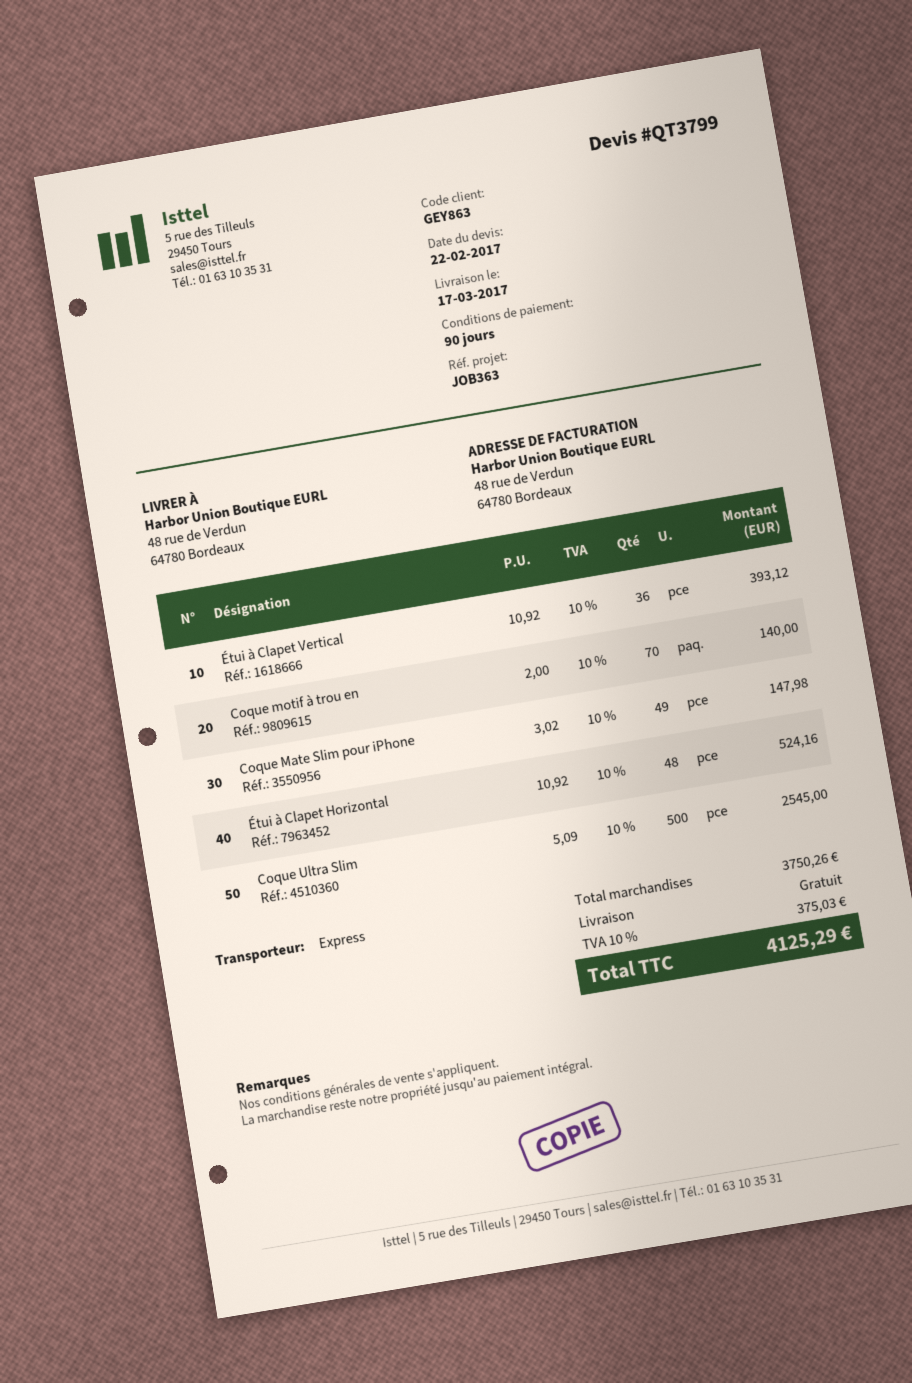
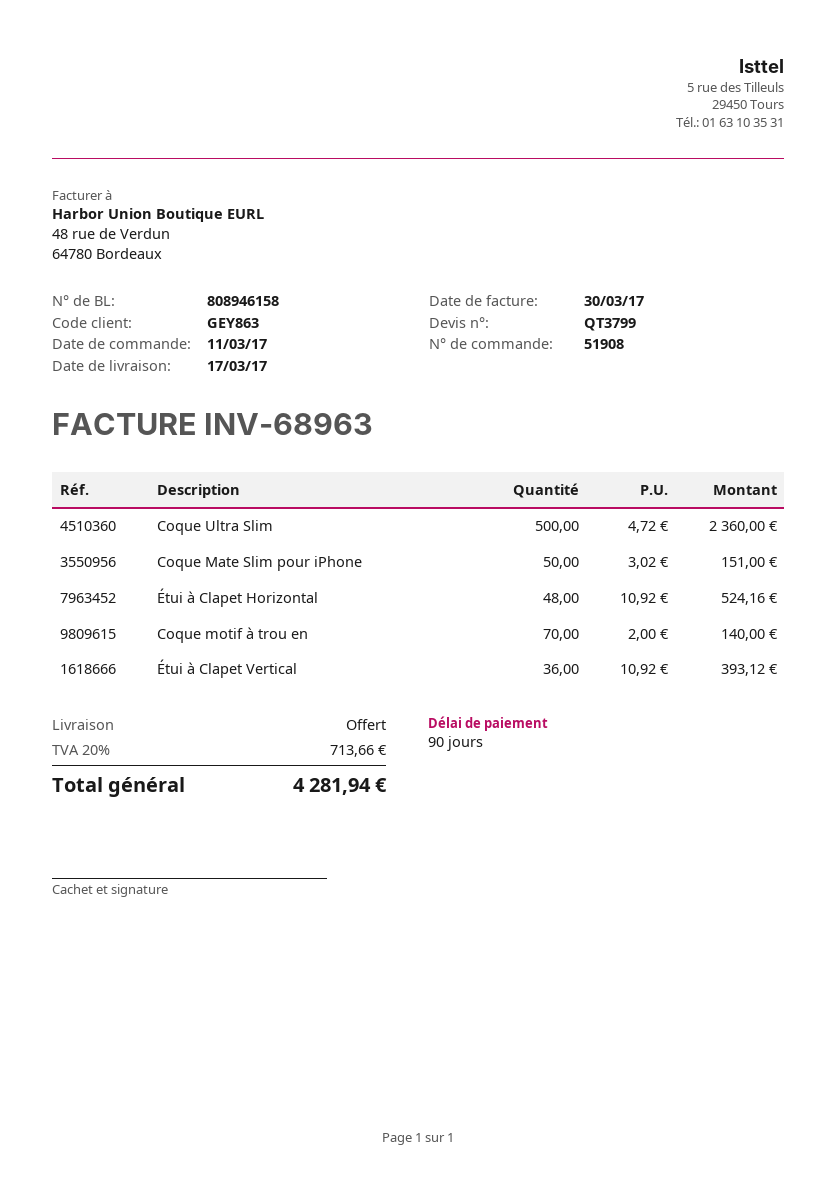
Coque Mate Slim pour iPhone: 49 x 3.02 = 147.98 -> 50 x 3.02 = 151.00
Coque Ultra Slim: 500 x 5.09 = 2545.00 -> 500 x 4.72 = 2360.00
tax: 10% = 375.03 -> 20% = 713.66
total: 4125.29 -> 4281.94

